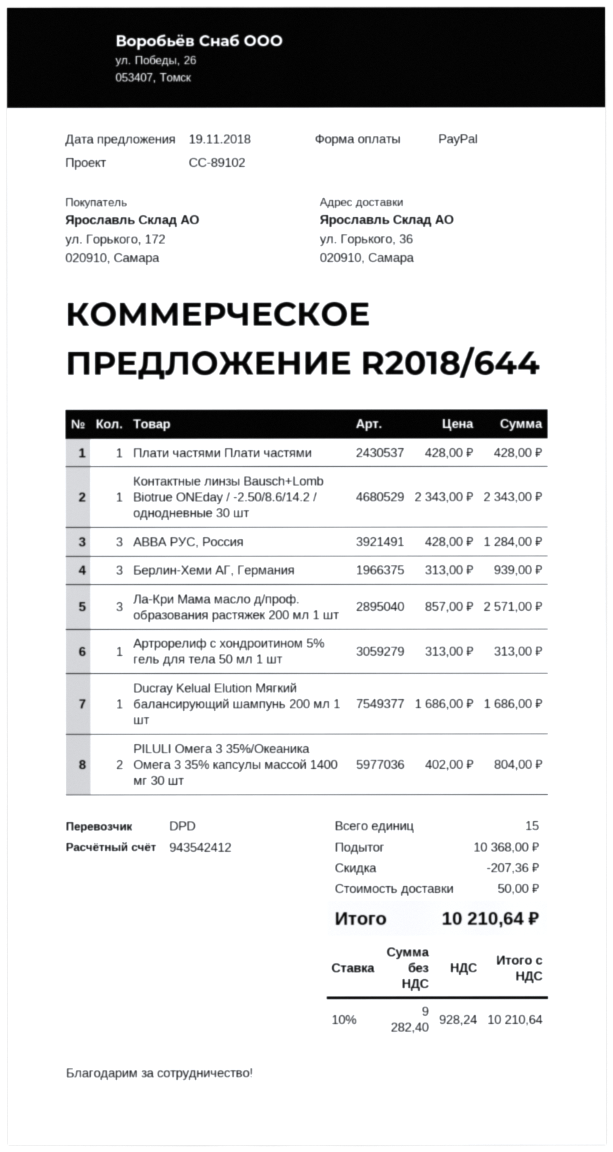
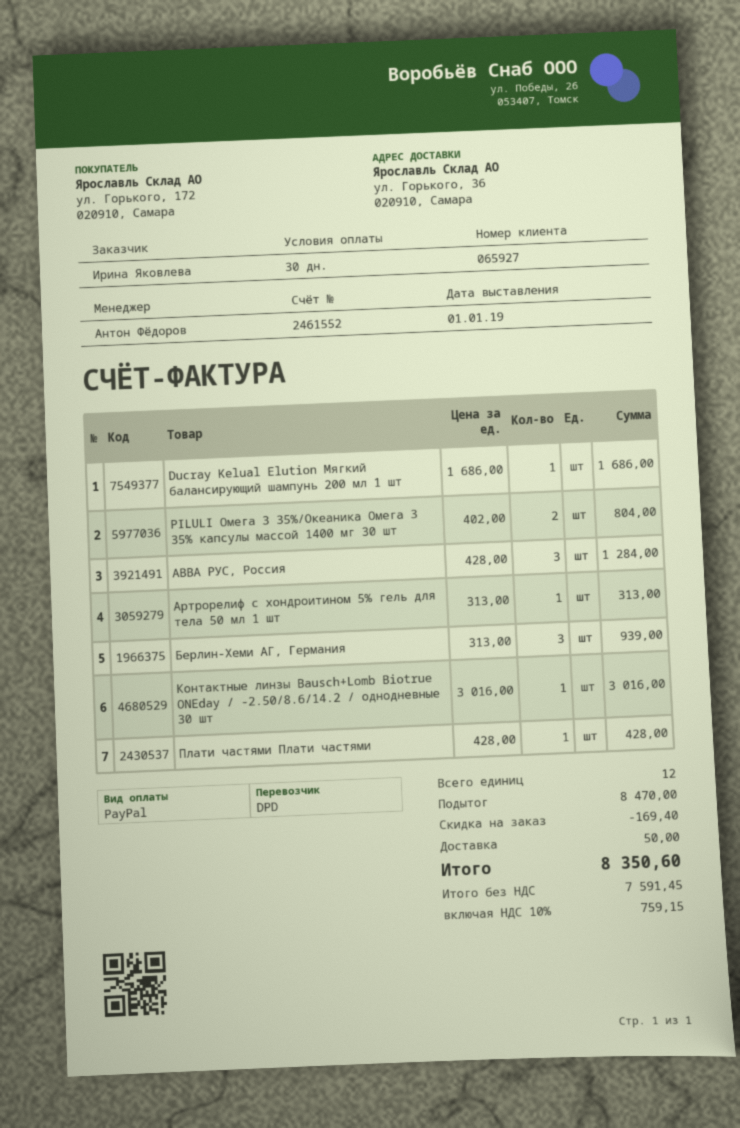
Контактные линзы Bausch+Lomb Biotrue ONEday / -2.50/8.6/14.2 / однодневные 30 шт: 1 x 2343.00 = 2343.00 -> 1 x 3016.00 = 3016.00
Ла-Кри Мама масло д/проф. образования растяжек 200 мл 1 шт: 3 x 857.00 = 2571.00 -> none
total quantity: 15 -> 12
subtotal: 10368.00 -> 8470.00
discount: 207.36 -> 169.40
net: 9282.40 -> 7591.45
tax: 10% = 928.24 -> 10% = 759.15
total: 10210.64 -> 8350.60

